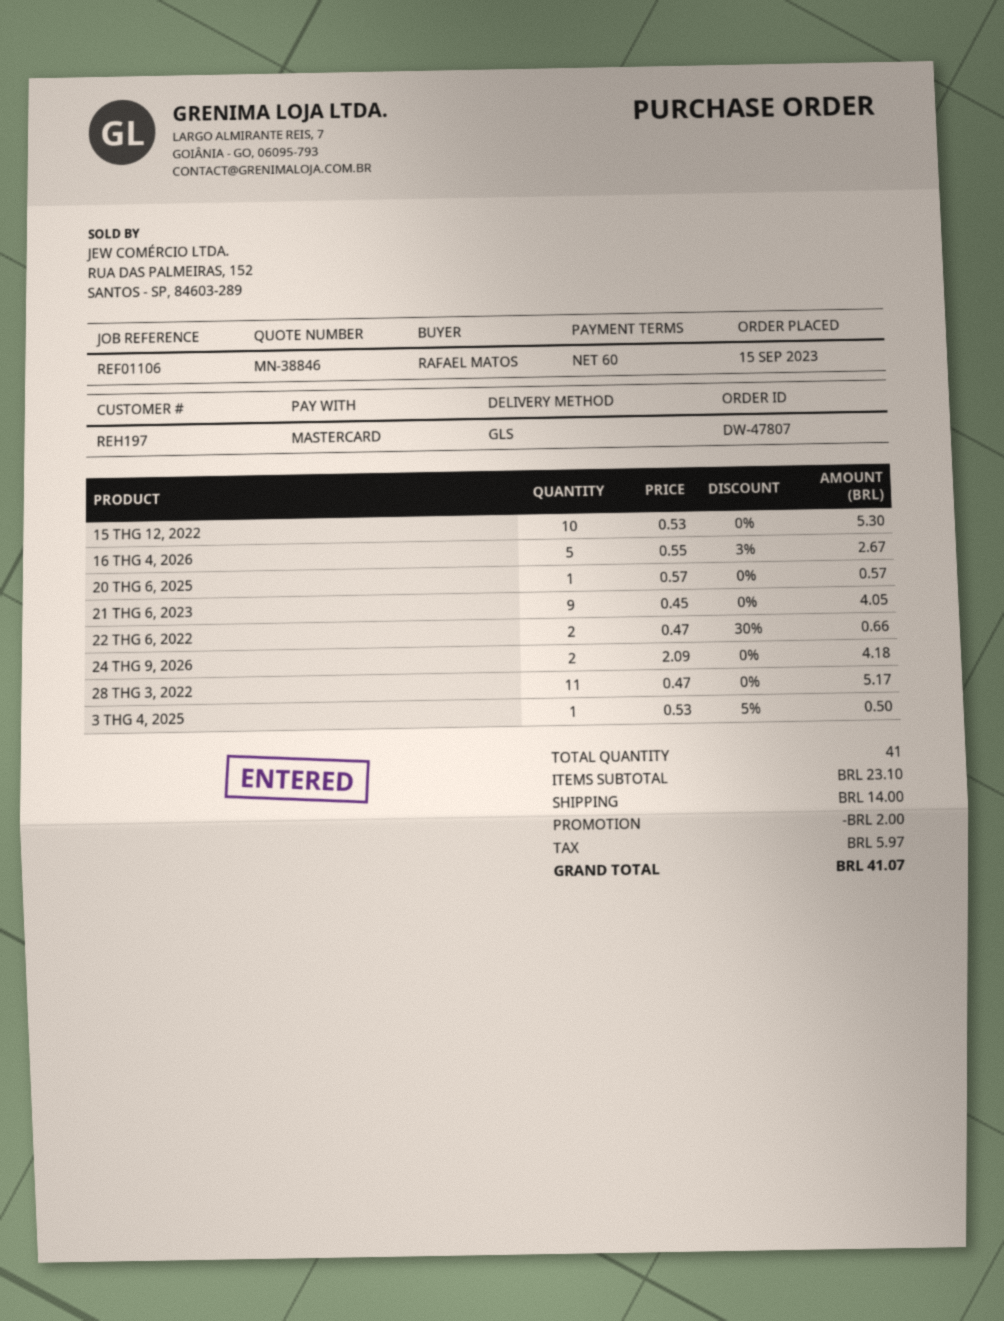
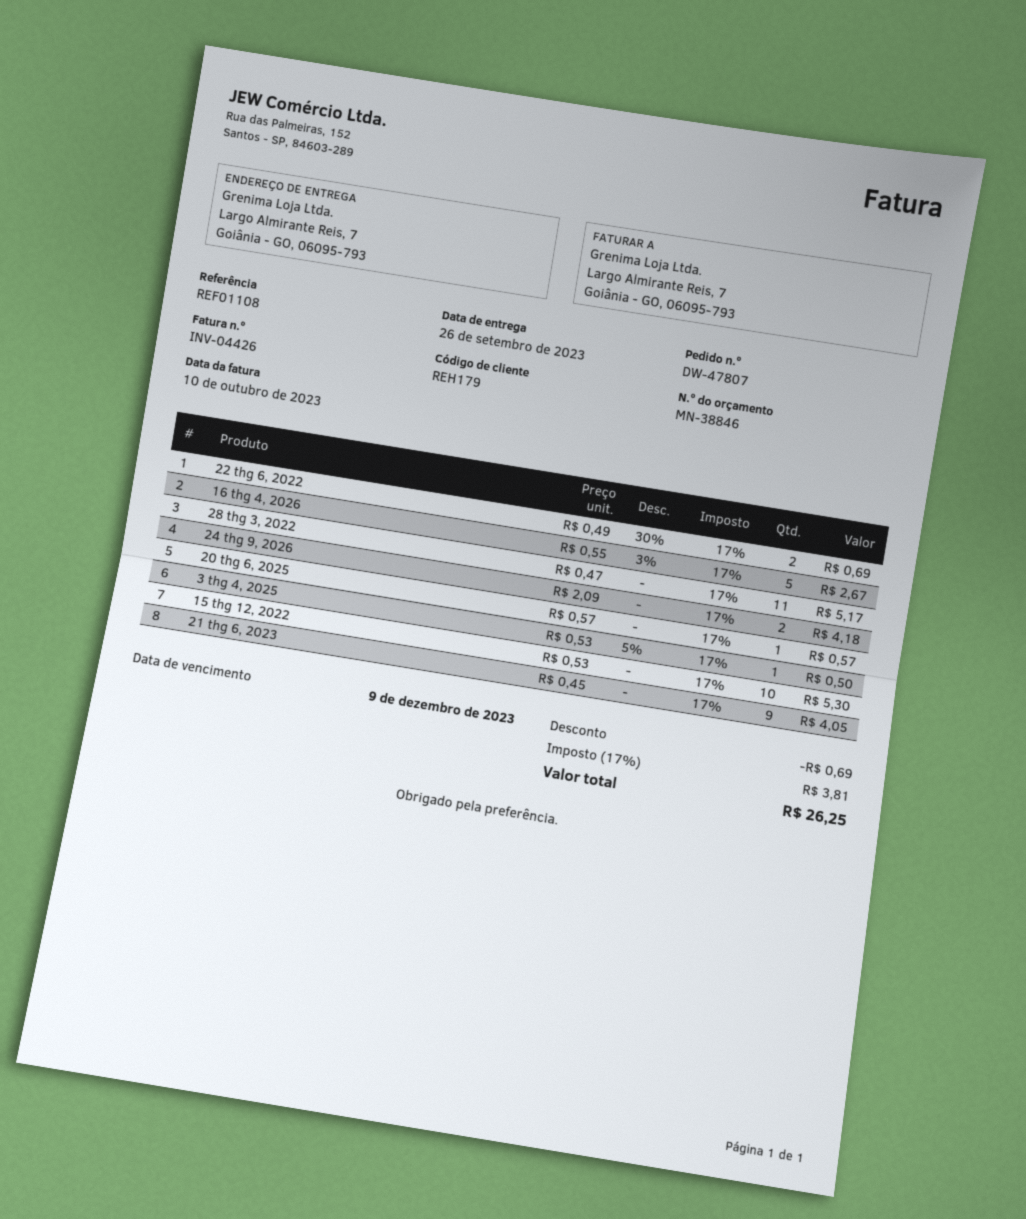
customer number: REH197 -> REH179
reference: REF01106 -> REF01108
22 THG 6, 2022: 2 x 0.47 - 30% = 0.66 -> 2 x 0.49 - 30% = 0.69
discount: 2.00 -> 0.69
shipping: 14.00 -> none
tax: 5.97 -> 3.81
total: 41.07 -> 26.25

